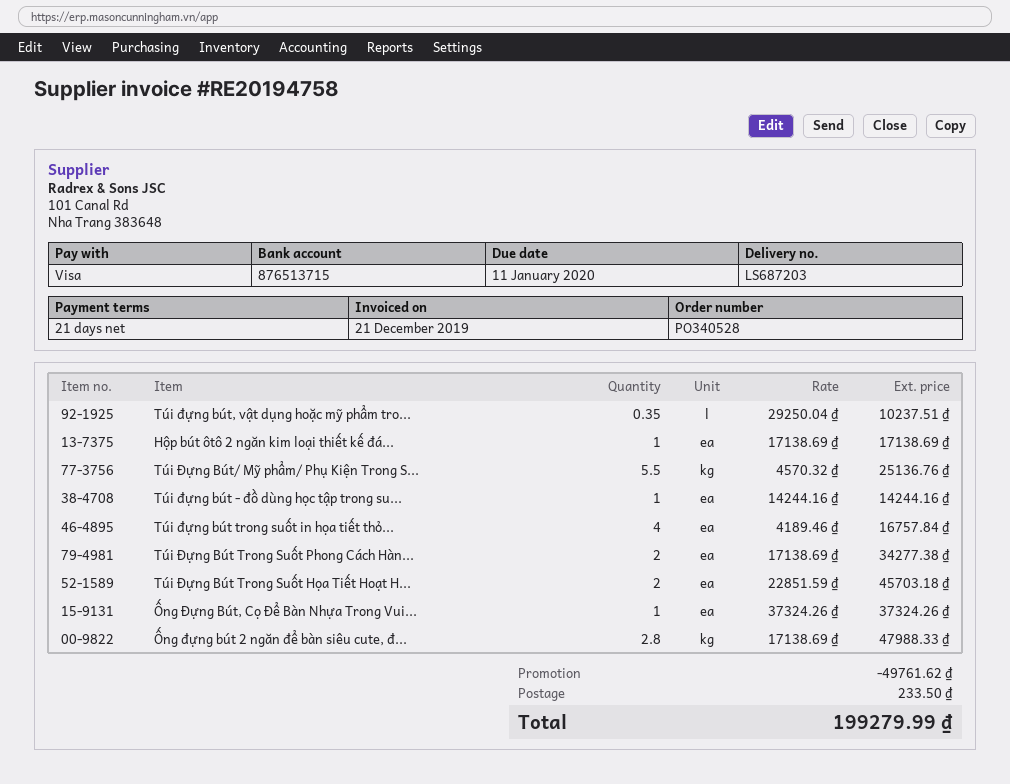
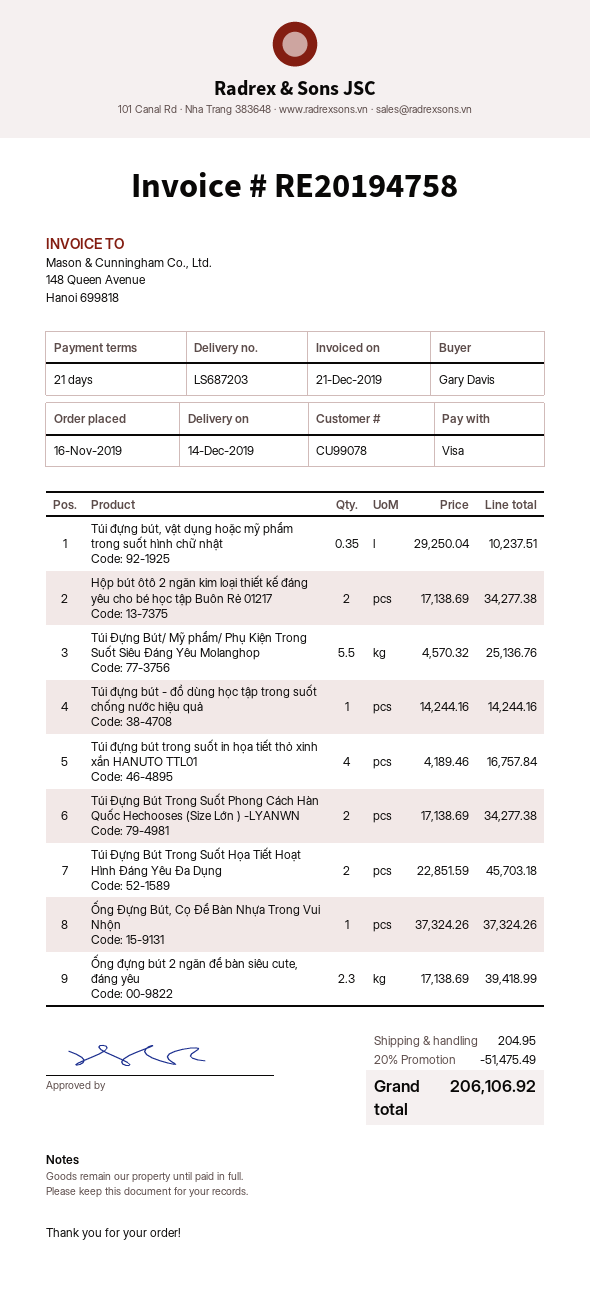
Hộp bút ôtô 2 ngăn kim loại thiết kế đá...: 1 x 17138.69 = 17138.69 -> 2 x 17138.69 = 34277.38
Ống đựng bút 2 ngăn để bàn siêu cute, đ...: 2.8 x 17138.69 = 47988.33 -> 2.3 x 17138.69 = 39418.99
discount: 49761.62 -> 51475.49
shipping: 233.50 -> 204.95
total: 199279.99 -> 206106.92

